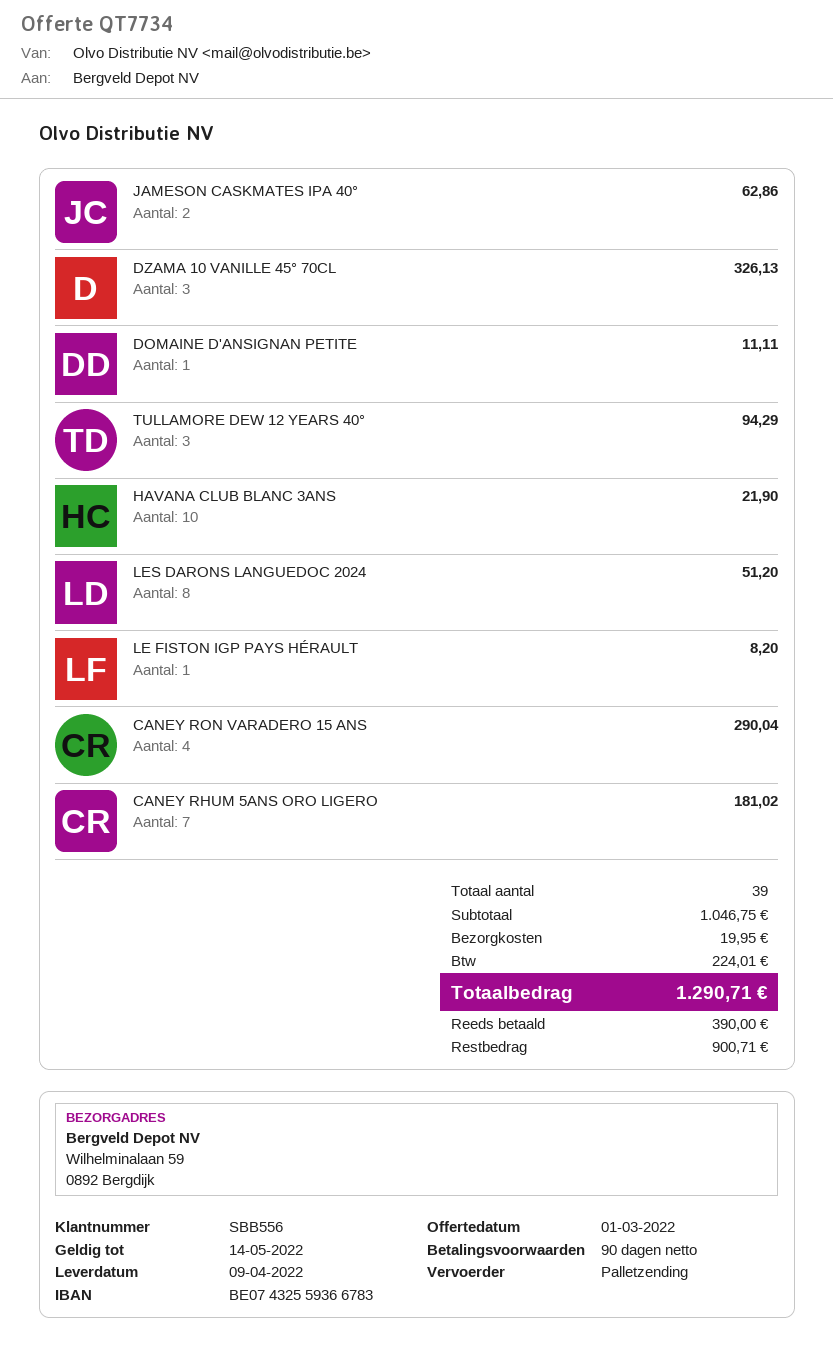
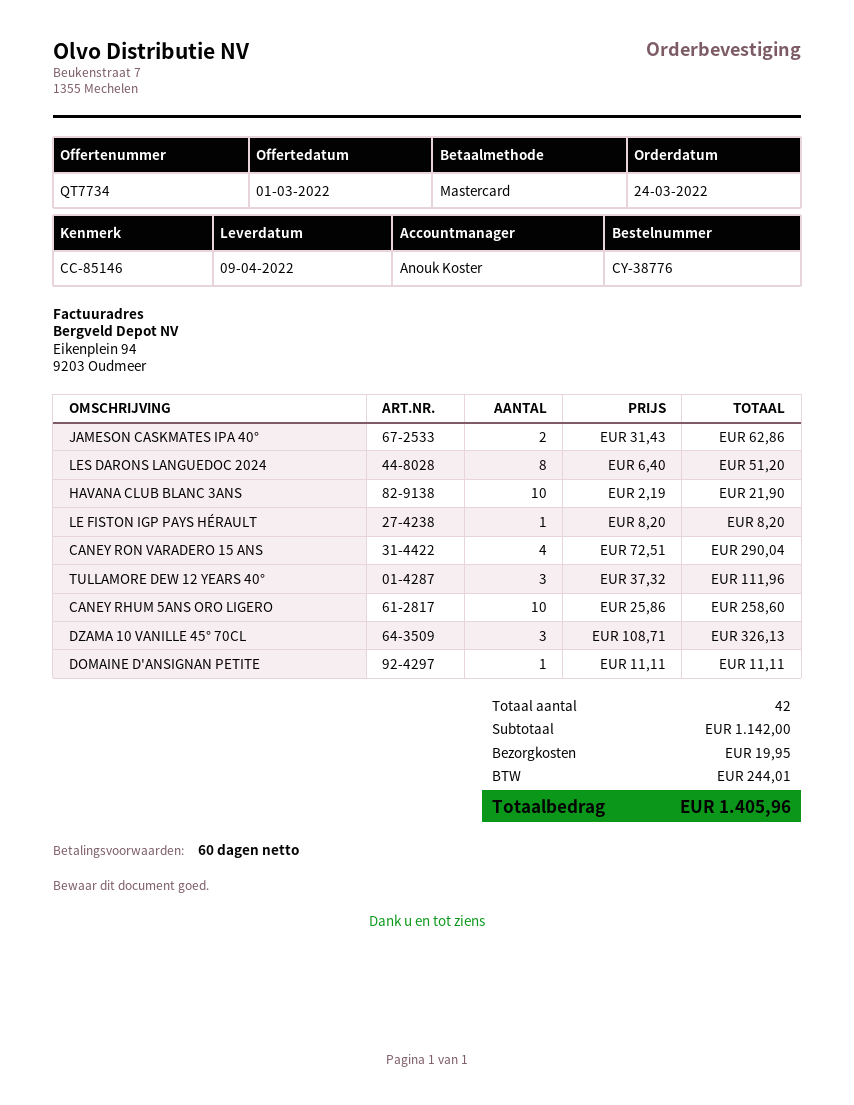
payment terms: 90 days -> 60 days
TULLAMORE DEW 12 YEARS 40°: 3 for 94.29 -> 3 for 111.96
CANEY RHUM 5ANS ORO LIGERO: 7 for 181.02 -> 10 for 258.60
total quantity: 39 -> 42
subtotal: 1046.75 -> 1142.00
tax: 224.01 -> 244.01
total: 1290.71 -> 1405.96

